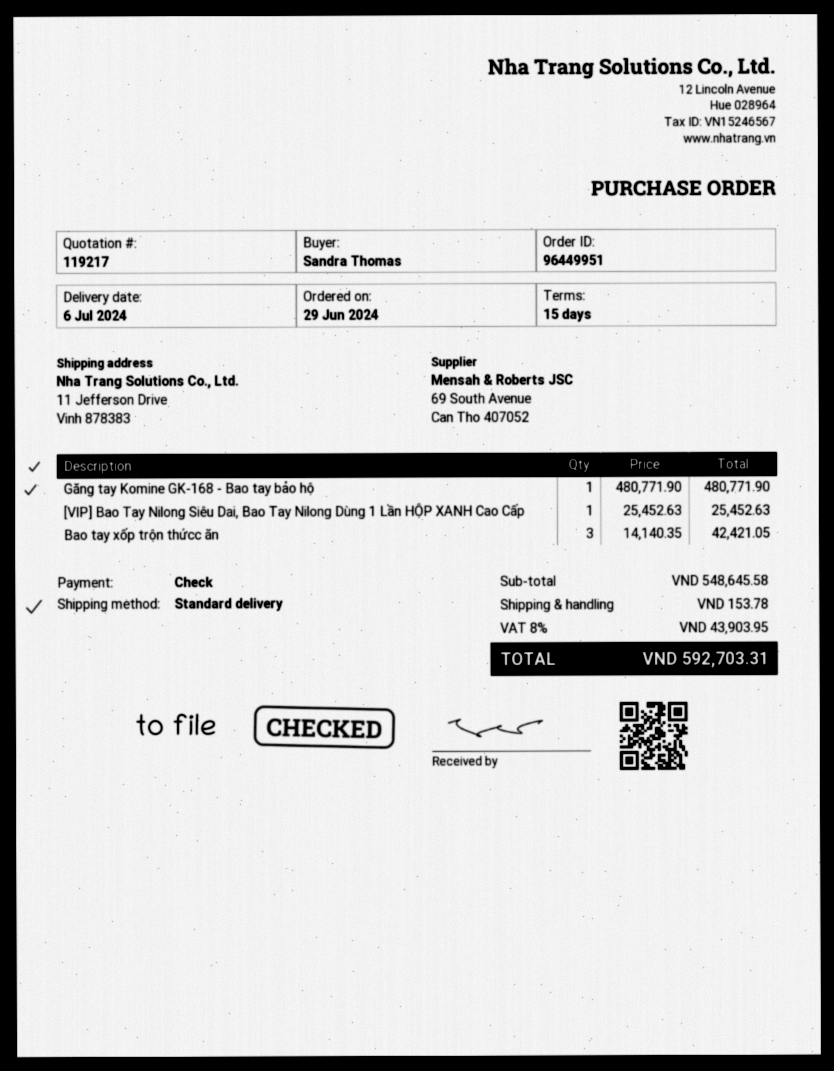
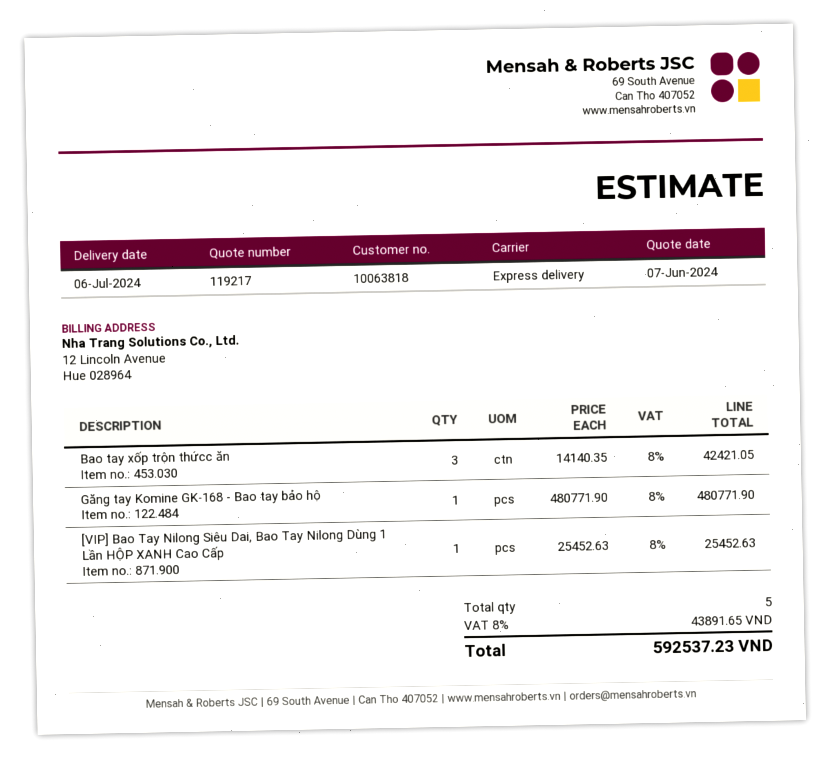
shipping method: standard -> express
shipping: 153.78 -> none
tax: 8% = 43903.95 -> 8% = 43891.65
total: 592703.31 -> 592537.23

